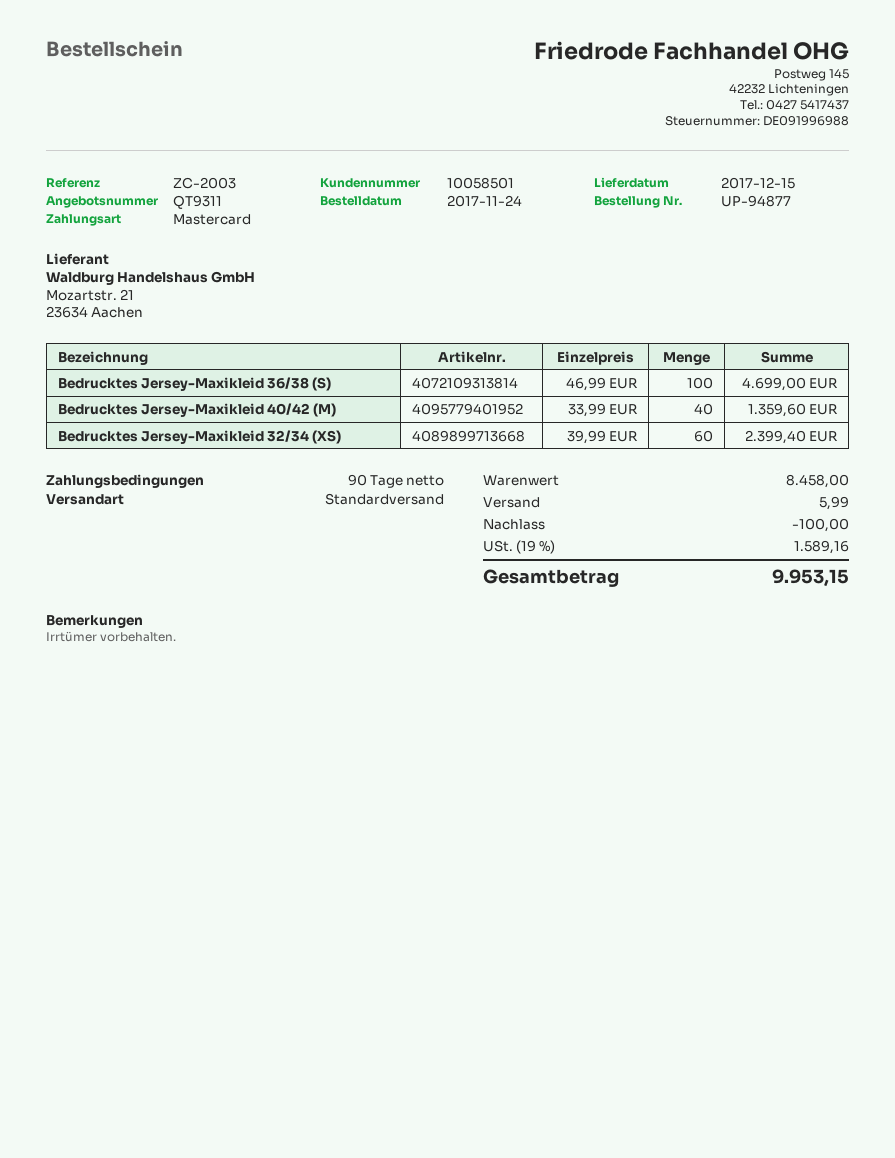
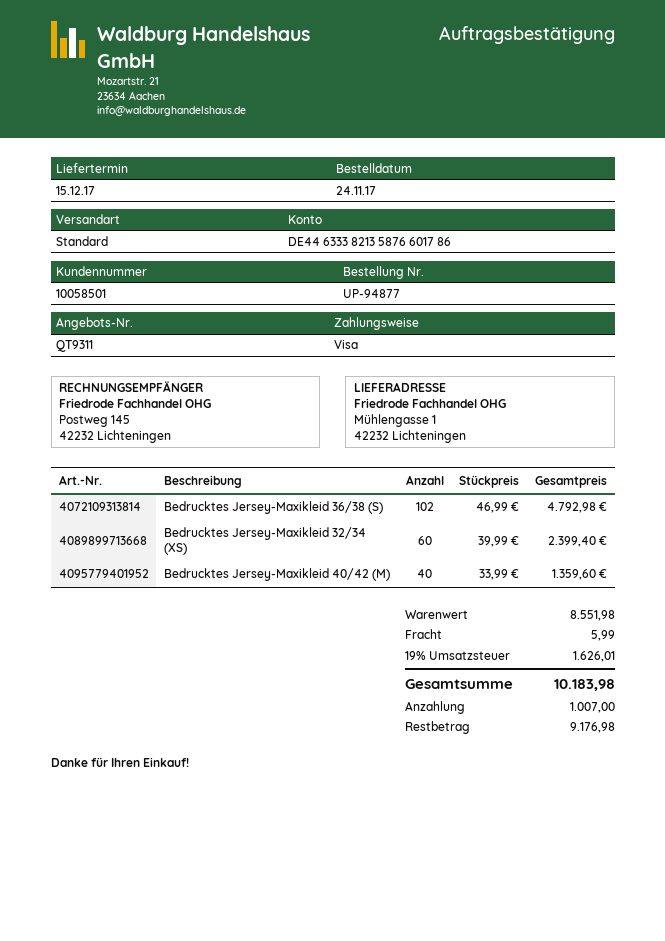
payment method: Mastercard -> Visa
Bedrucktes Jersey-Maxikleid 36/38 (S): 100 x 46.99 = 4699.00 -> 102 x 46.99 = 4792.98
subtotal: 8458.00 -> 8551.98
discount: 100.00 -> none
tax: 19% = 1589.16 -> 19% = 1626.01
total: 9953.15 -> 10183.98

